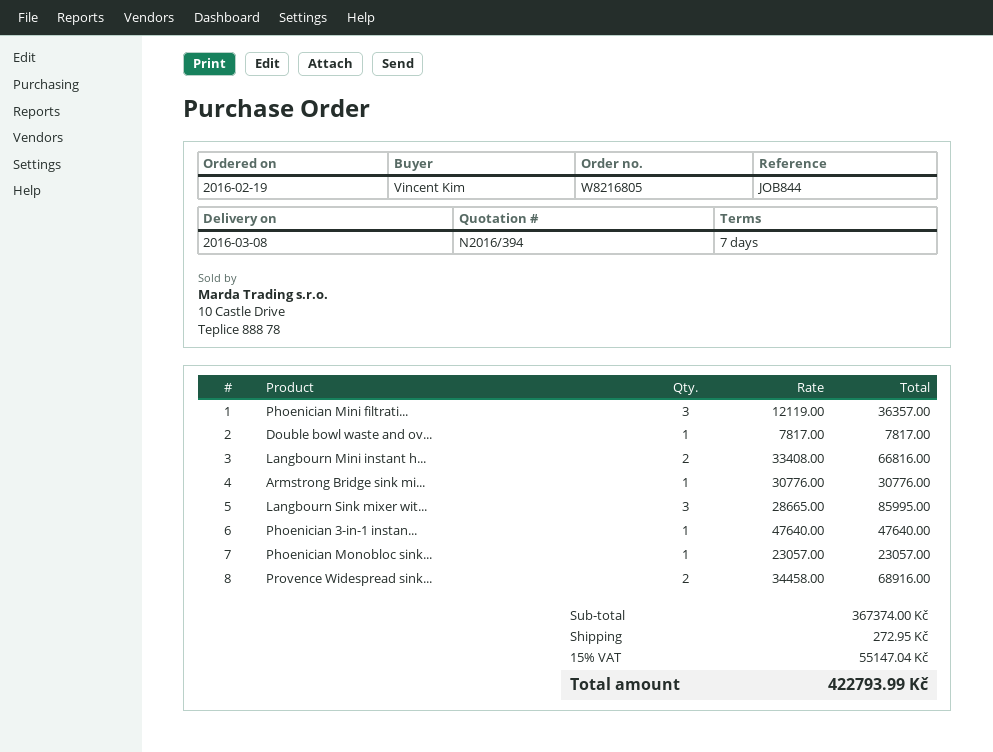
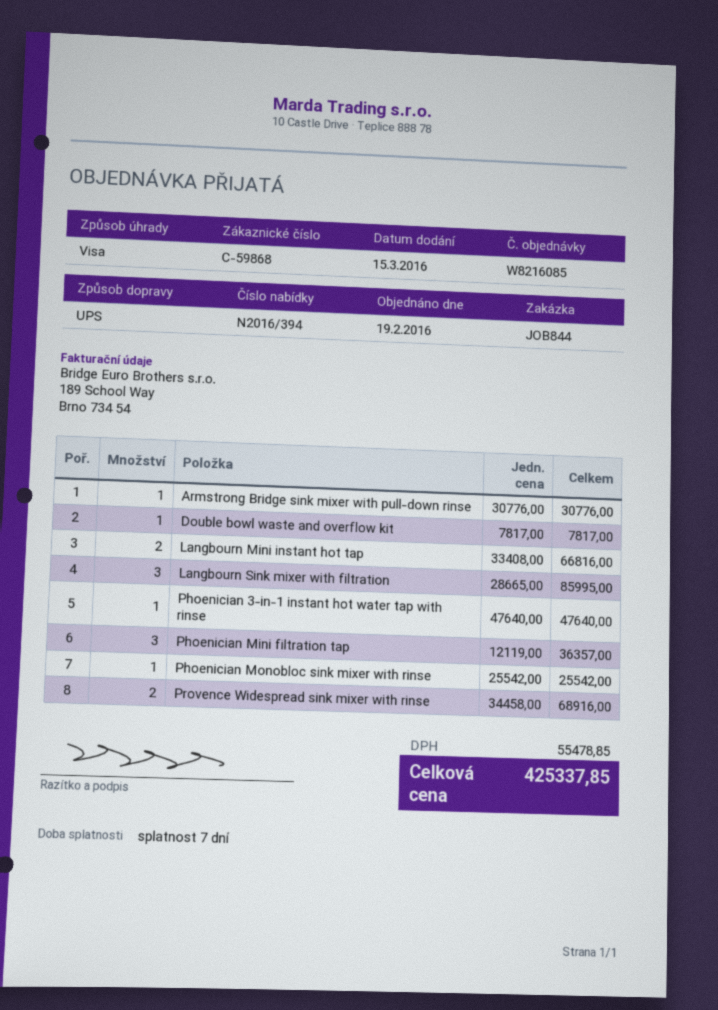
order number: W8216805 -> W8216085
delivery date: 2016-03-08 -> 2016-03-15
Phoenician Monobloc sink...: 1 x 23057.00 = 23057.00 -> 1 x 25542.00 = 25542.00
shipping: 272.95 -> none
tax: 55147.04 -> 55478.85
total: 422793.99 -> 425337.85

